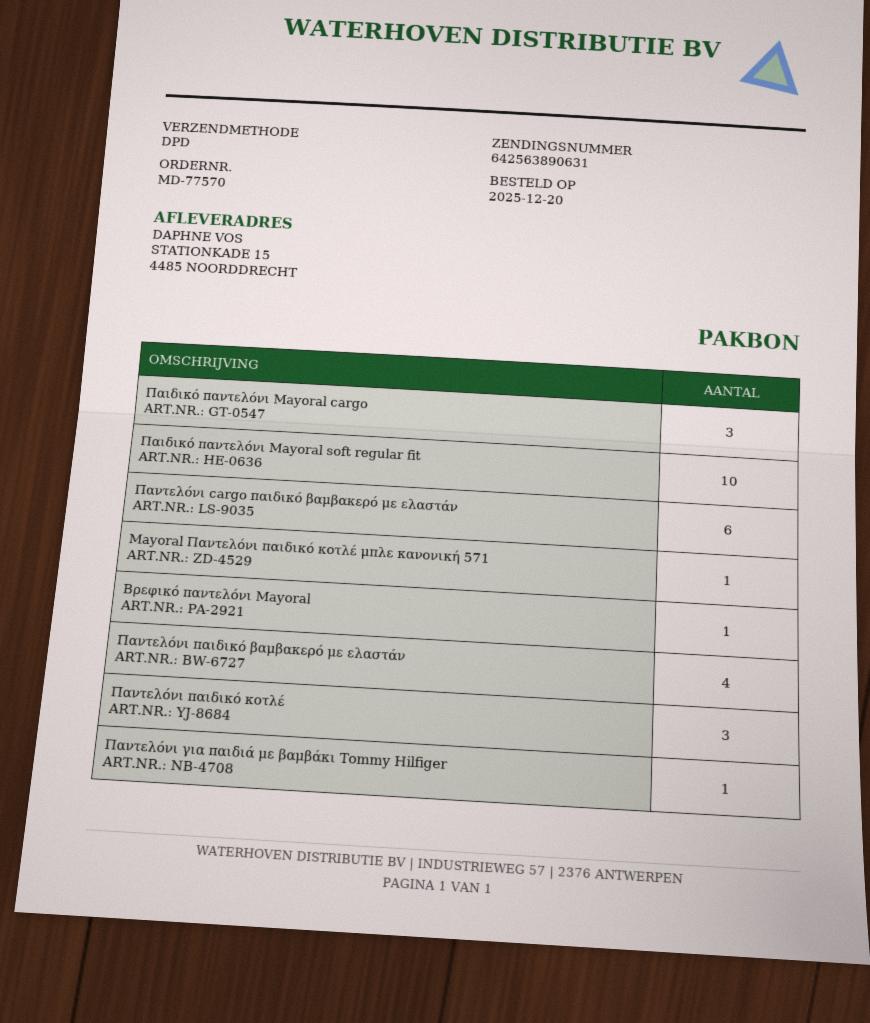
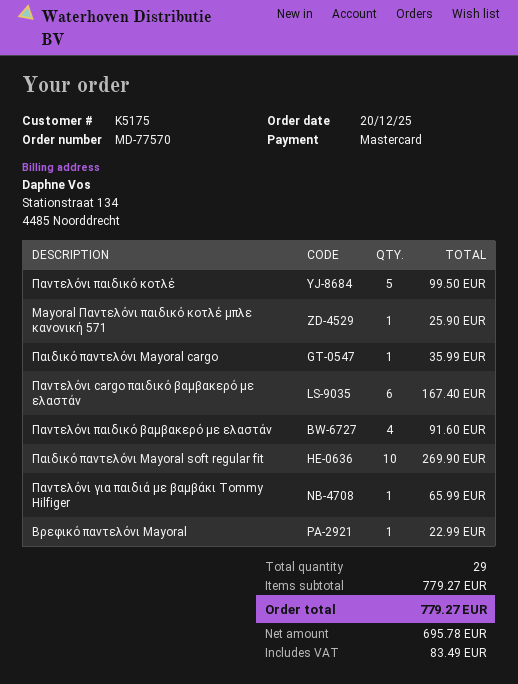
Παιδικό παντελόνι Mayoral cargo: 3 -> 1
Παντελόνι παιδικό κοτλέ: 3 -> 5

